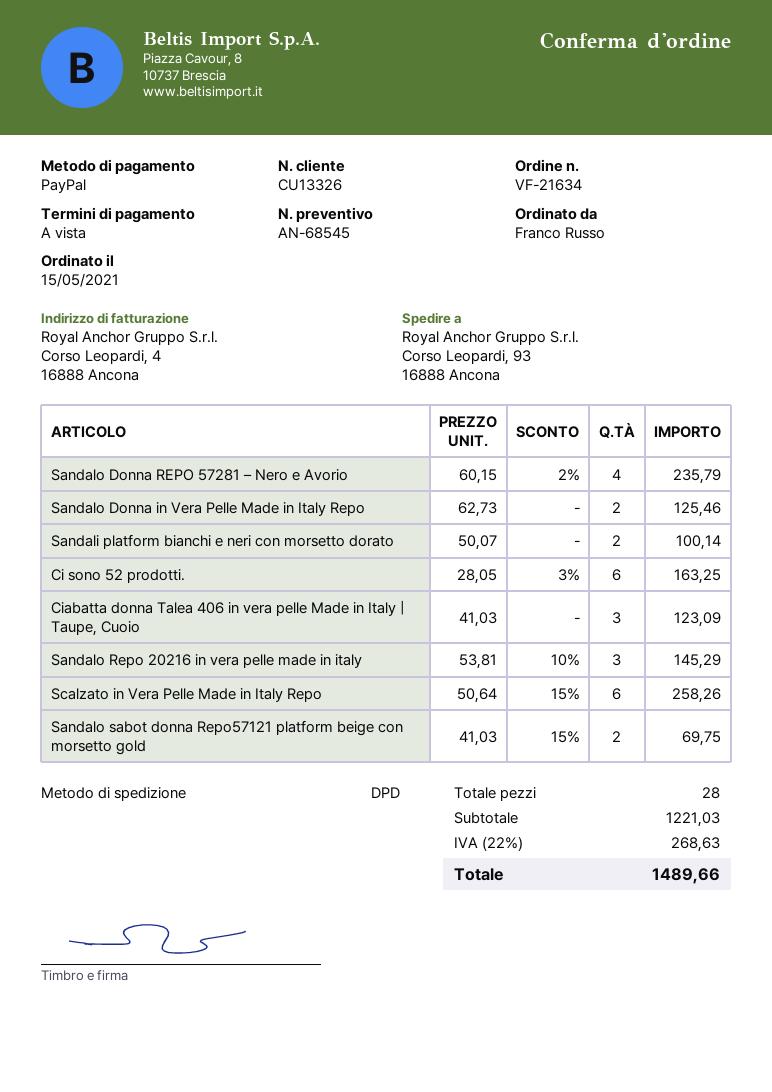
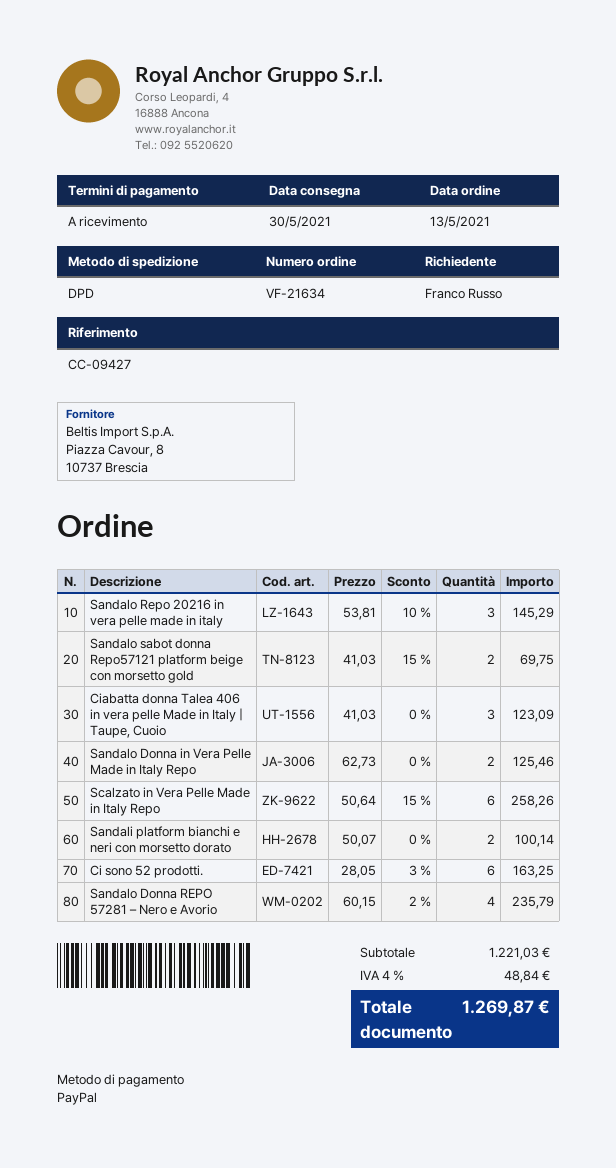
order date: 2021-05-15 -> 2021-05-13
tax: 22% = 268.63 -> 4% = 48.84
total: 1489.66 -> 1269.87

